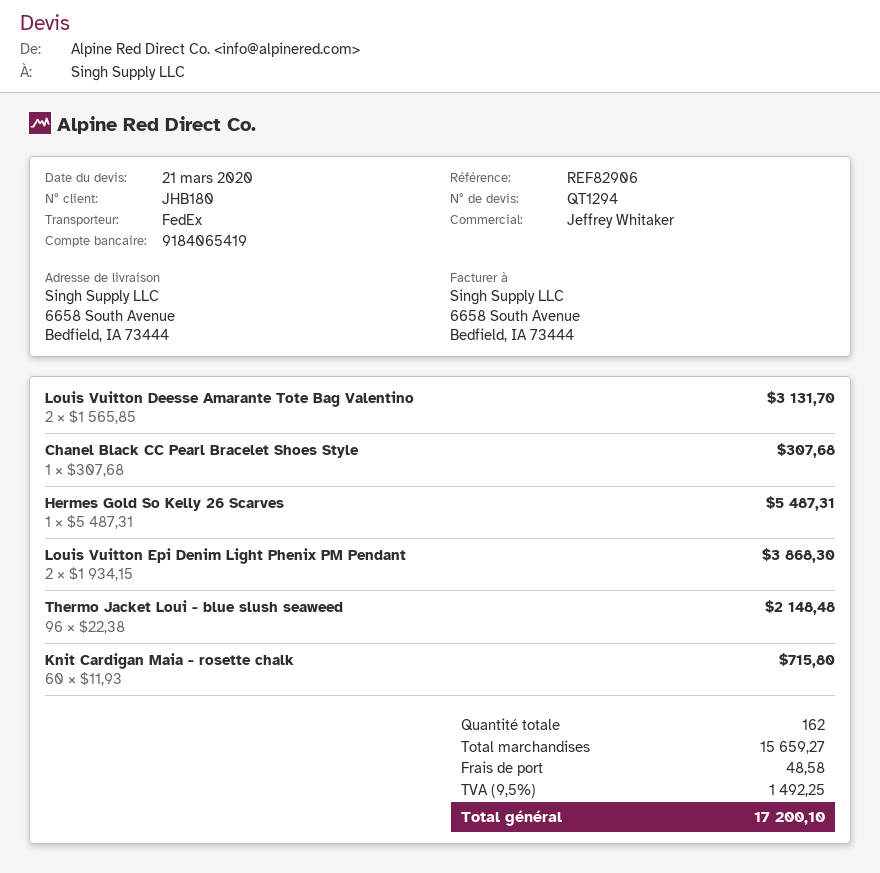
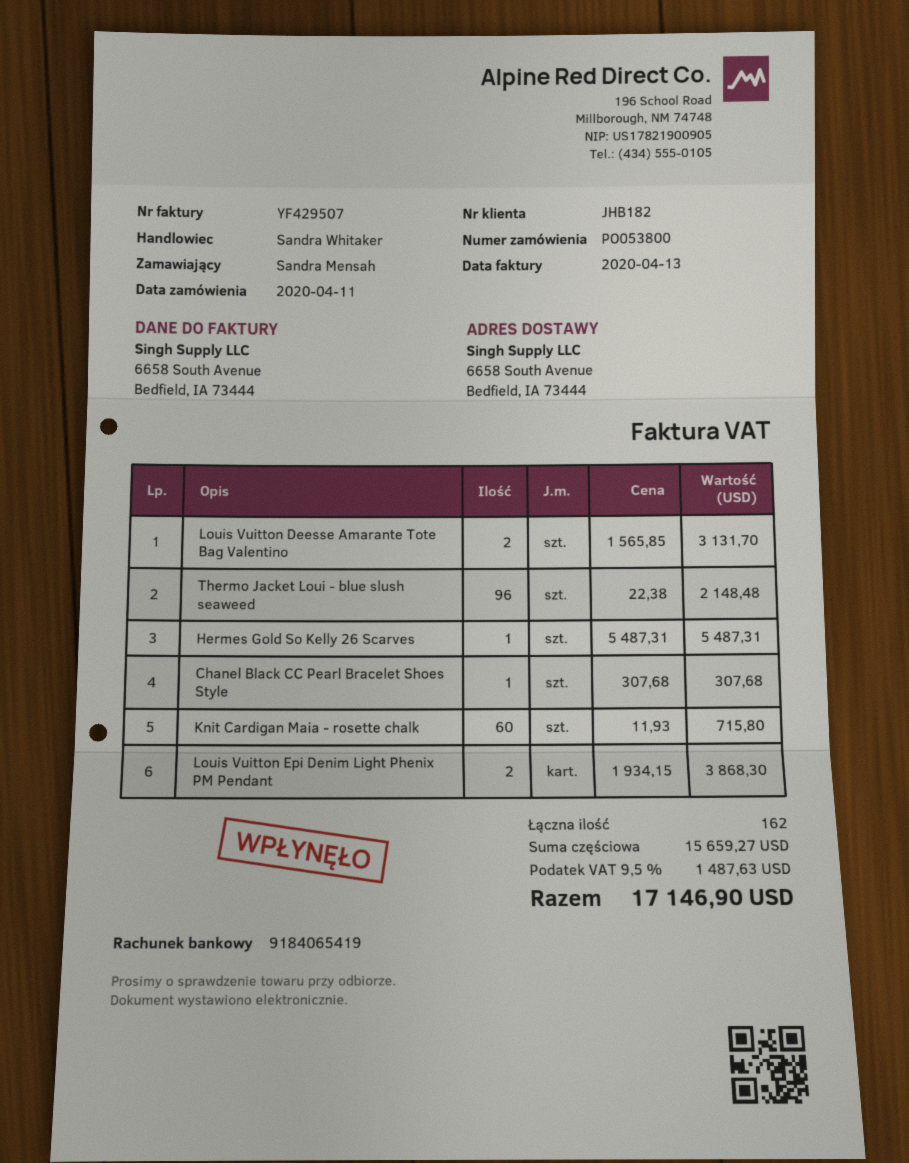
customer number: JHB180 -> JHB182
sales rep: Jeffrey Whitaker -> Sandra Whitaker
shipping: 48.58 -> none
tax: 9.5% = 1492.25 -> 9.5% = 1487.63
total: 17200.10 -> 17146.90

